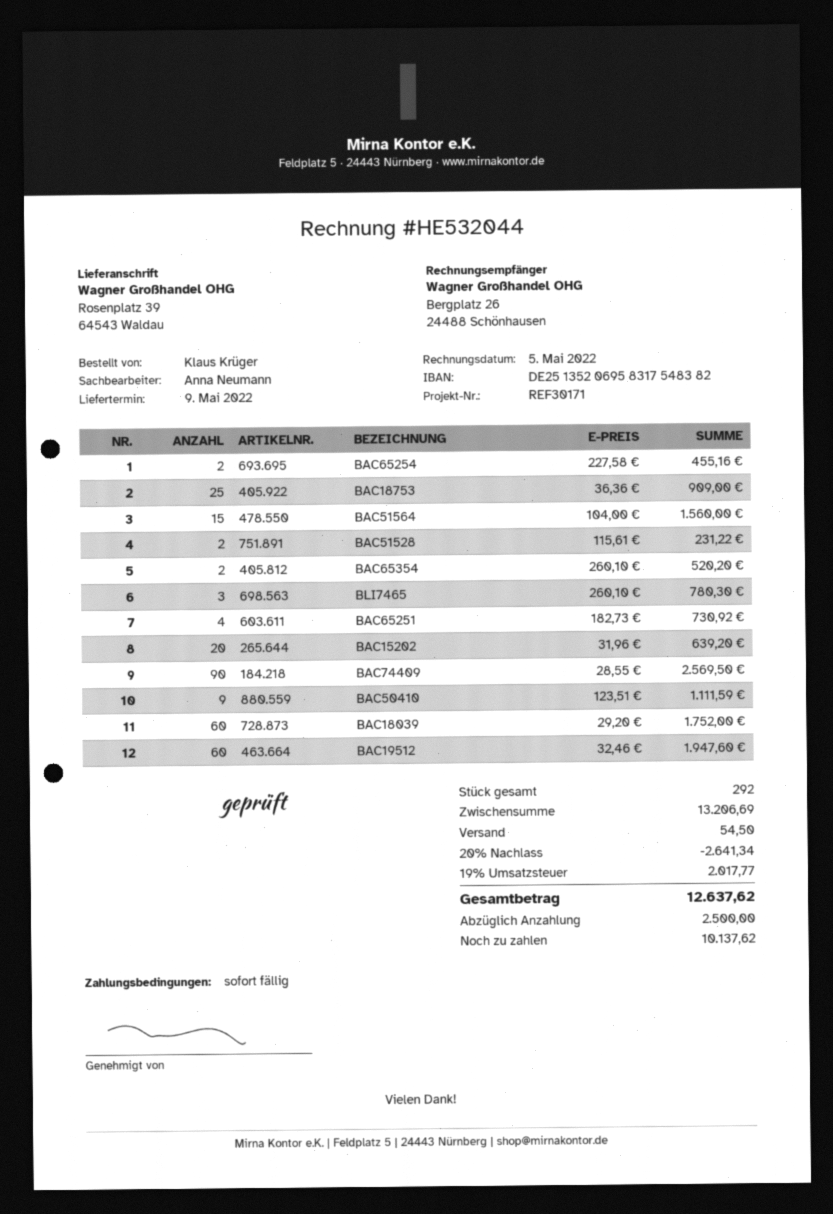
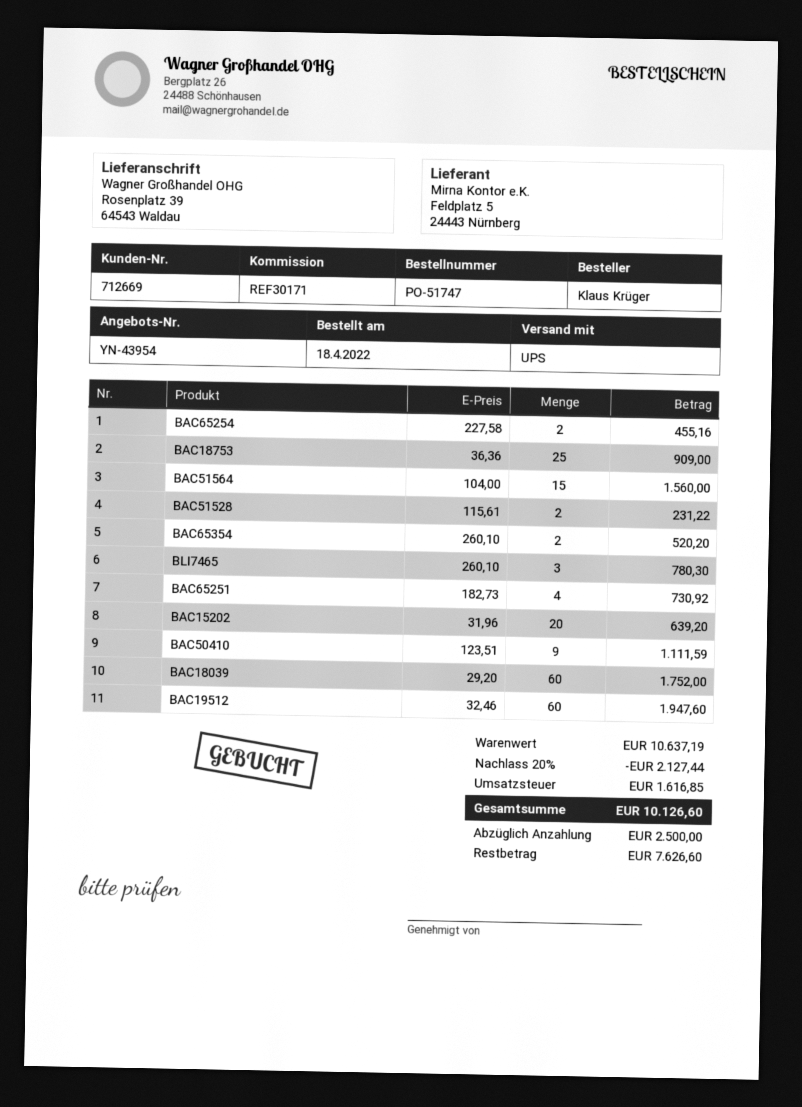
BAC74409: 90 x 28.55 = 2569.50 -> none
subtotal: 13206.69 -> 10637.19
discount: 20% = 2641.34 -> 20% = 2127.44
shipping: 54.50 -> none
tax: 2017.77 -> 1616.85
total: 12637.62 -> 10126.60
balance: 10137.62 -> 7626.60

